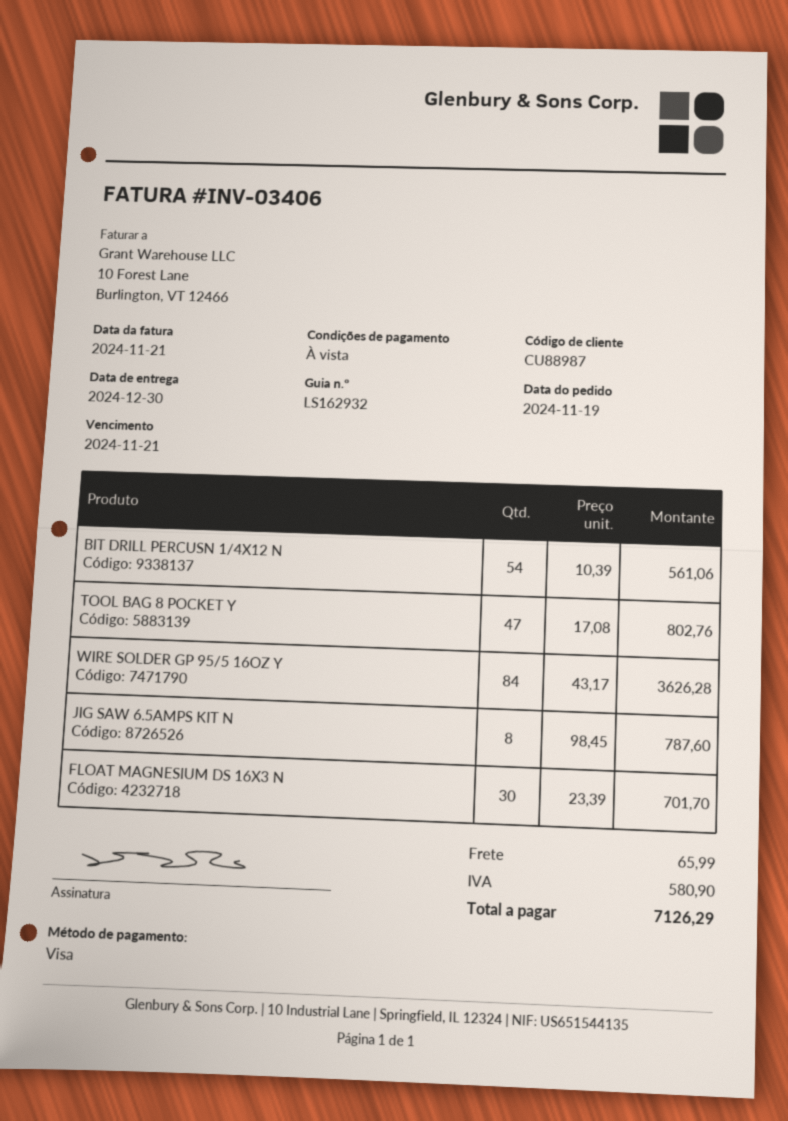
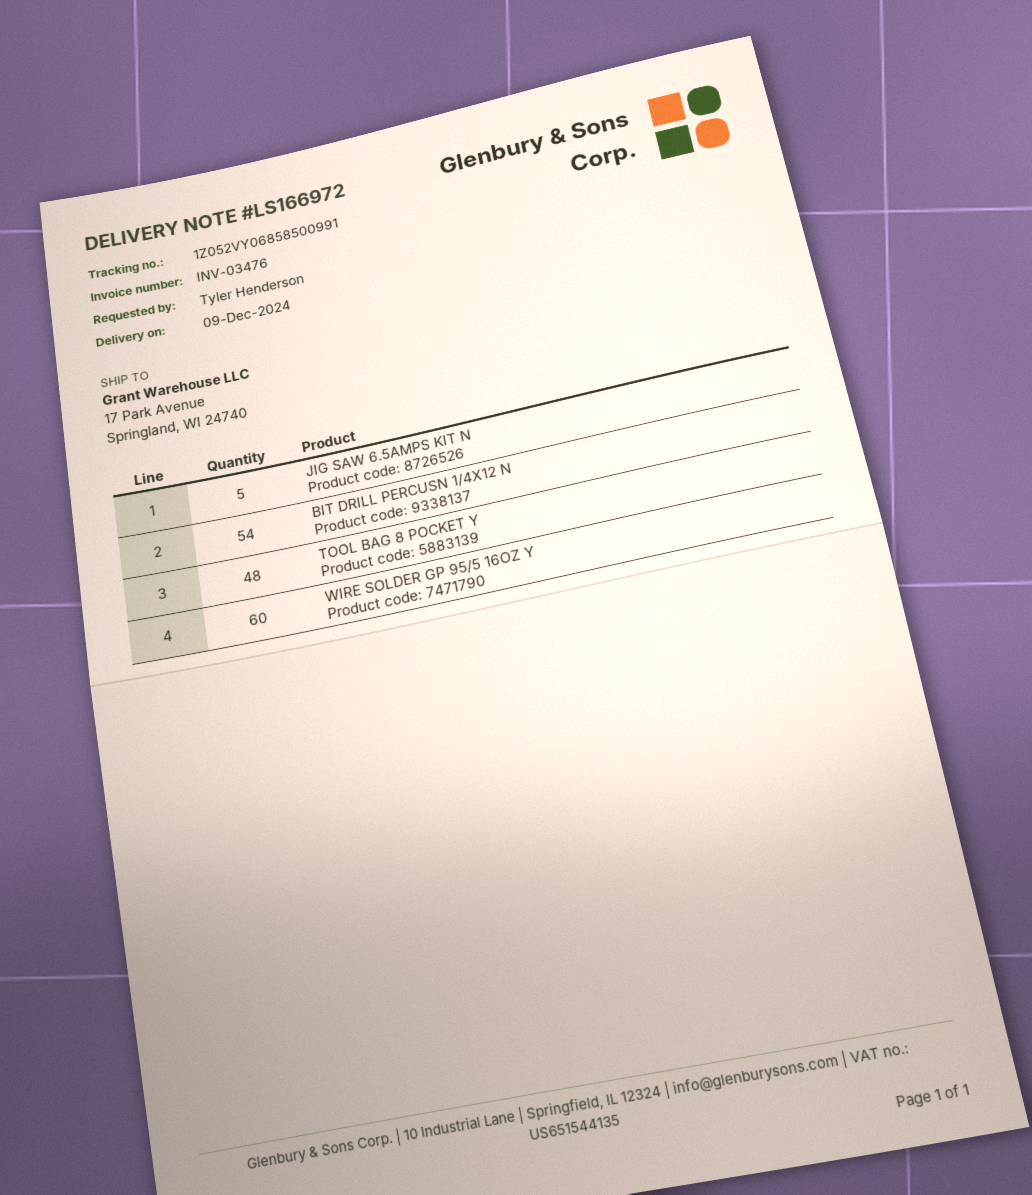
delivery note number: LS162932 -> LS166972
delivery date: 2024-12-30 -> 2024-12-09
invoice number: INV-03406 -> INV-03476
TOOL BAG 8 POCKET Y: 47 -> 48
WIRE SOLDER GP 95/5 16OZ Y: 84 -> 60
JIG SAW 6.5AMPS KIT N: 8 -> 5
FLOAT MAGNESIUM DS 16X3 N: 30 -> none

